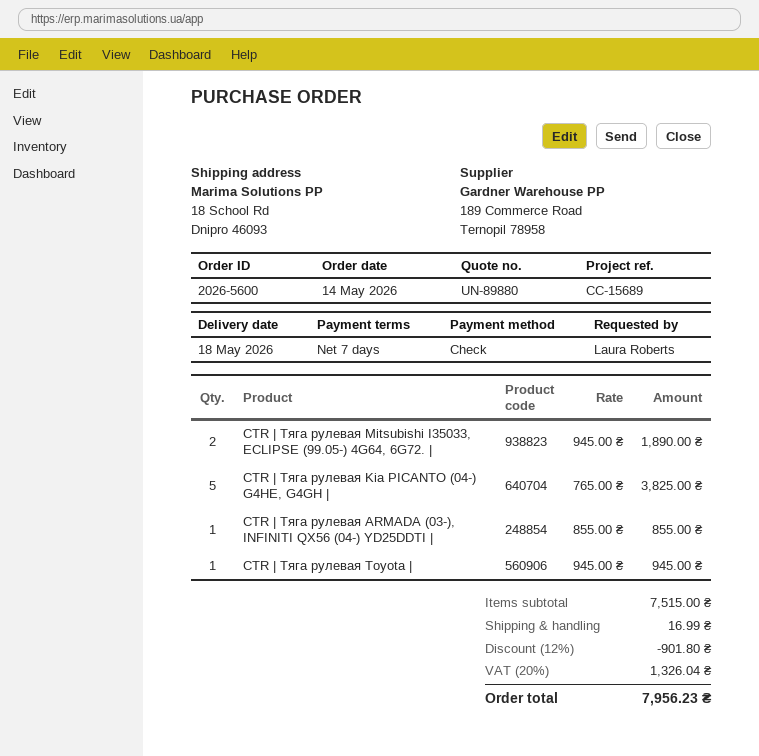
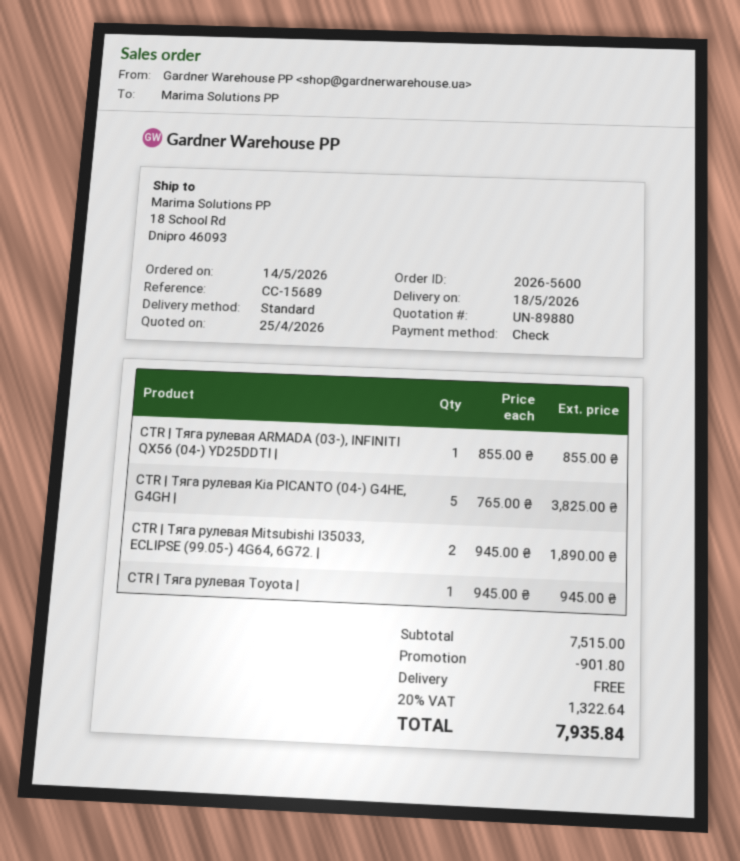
shipping: 16.99 -> 0.00
tax: 20% = 1326.04 -> 20% = 1322.64
total: 7956.23 -> 7935.84

